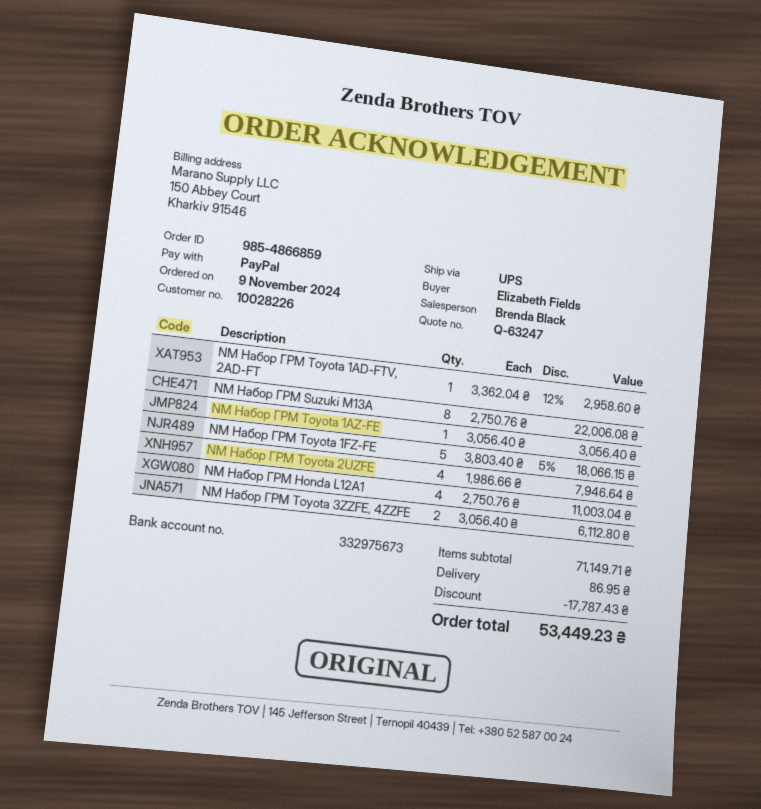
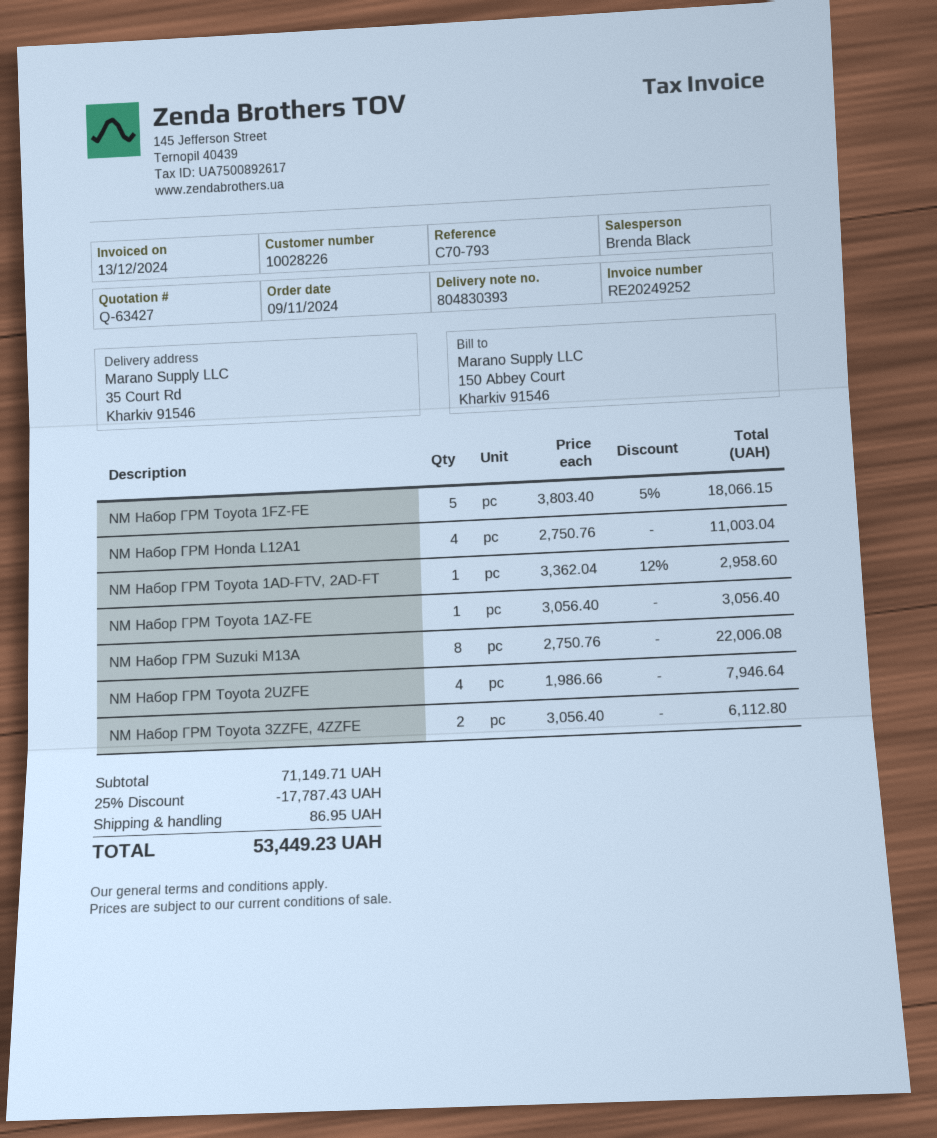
quote number: Q-63247 -> Q-63427

